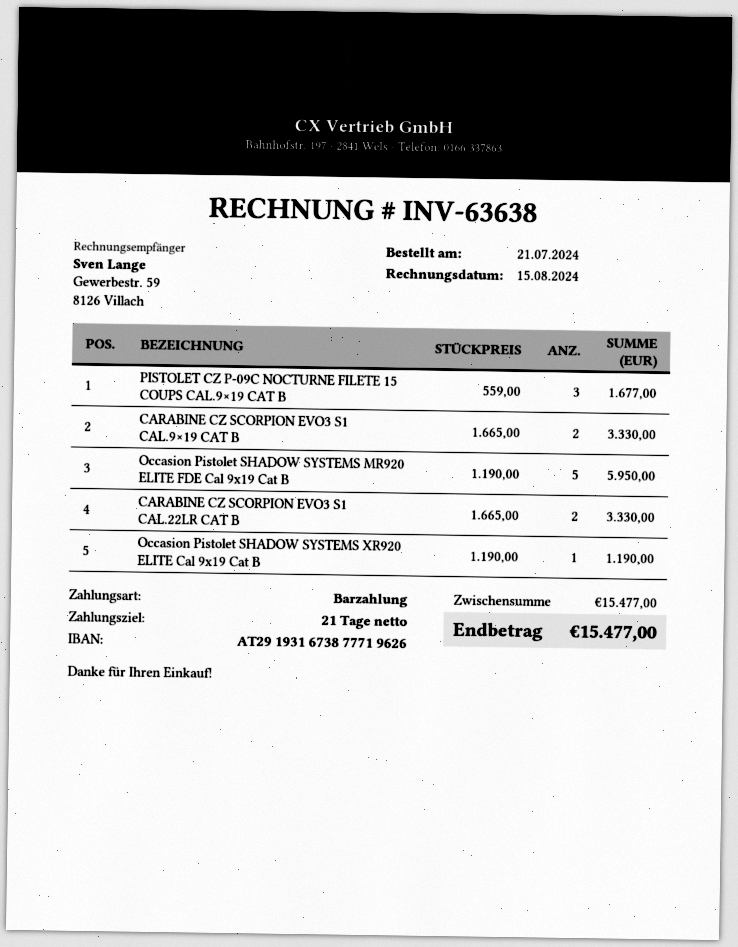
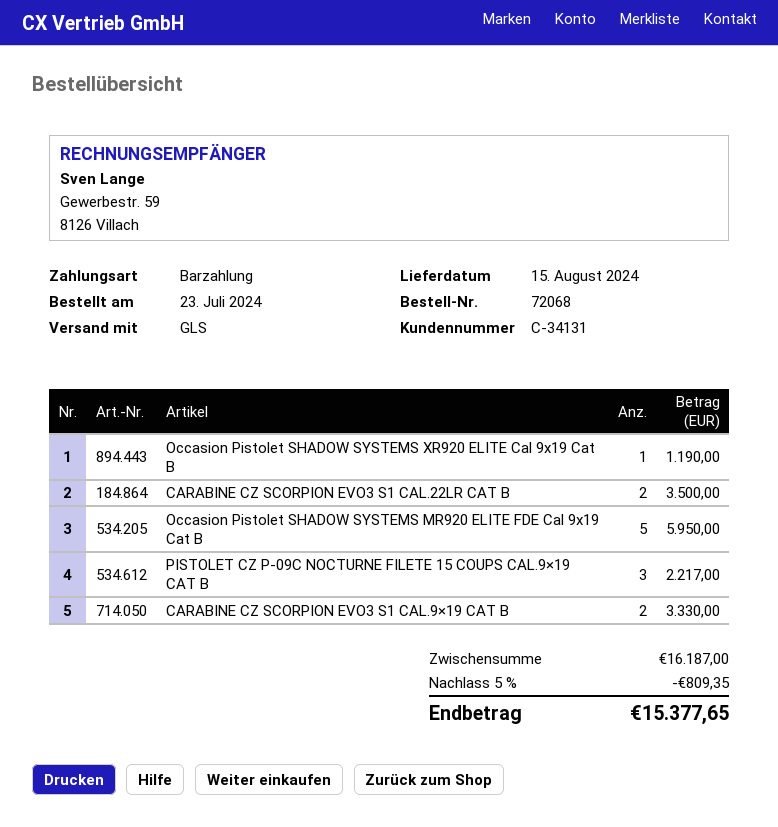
order date: 2024-07-21 -> 2024-07-23
PISTOLET CZ P-09C NOCTURNE FILETE 15 COUPS CAL.9×19 CAT B: 3 for 1677.00 -> 3 for 2217.00
CARABINE CZ SCORPION EVO3 S1 CAL.22LR CAT B: 2 for 3330.00 -> 2 for 3500.00
subtotal: 15477.00 -> 16187.00
discount: none -> 5% = 809.35
total: 15477.00 -> 15377.65

